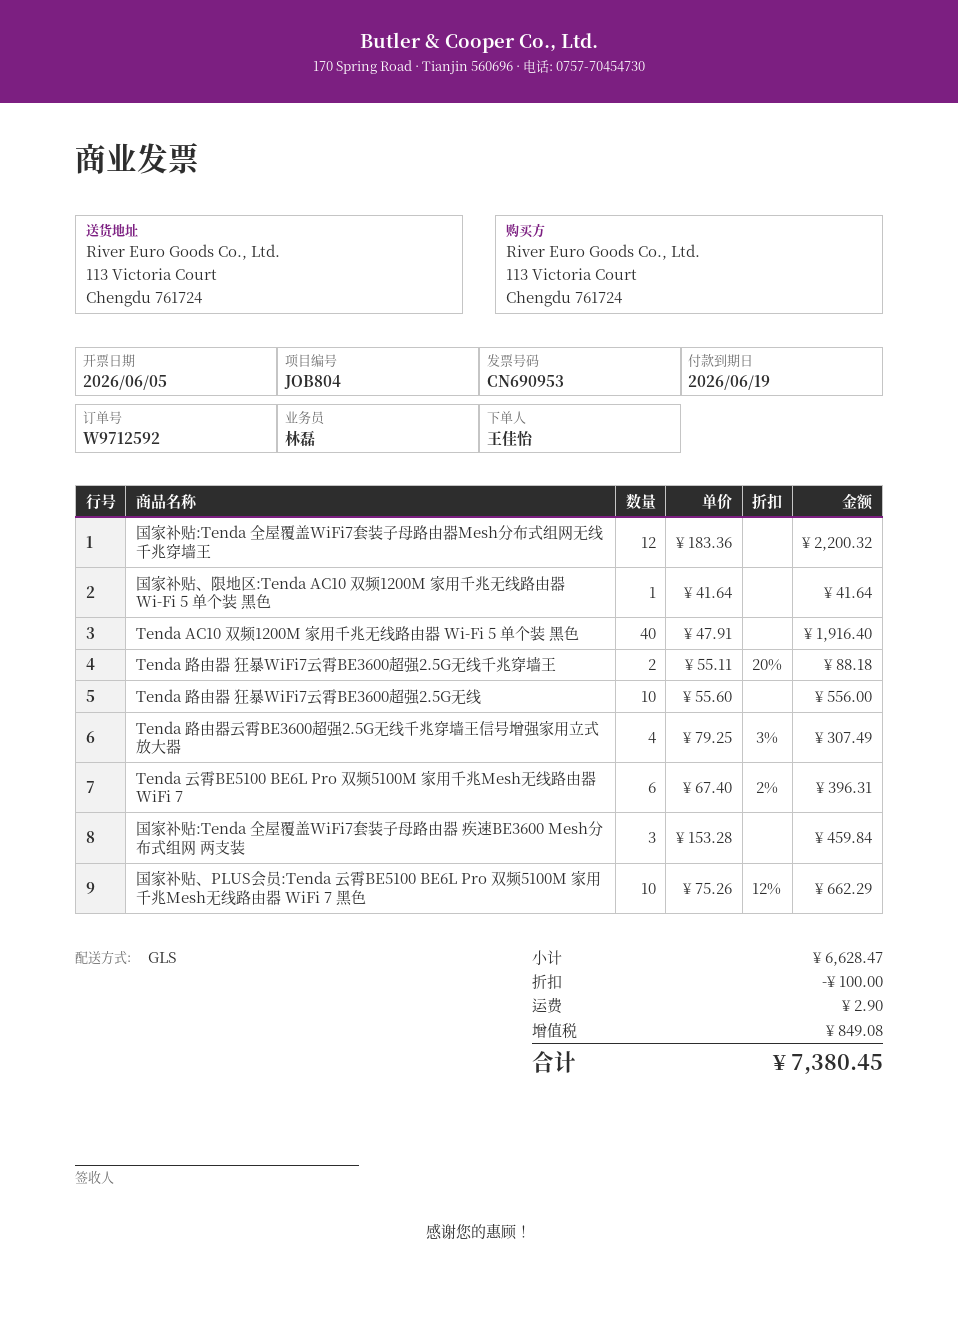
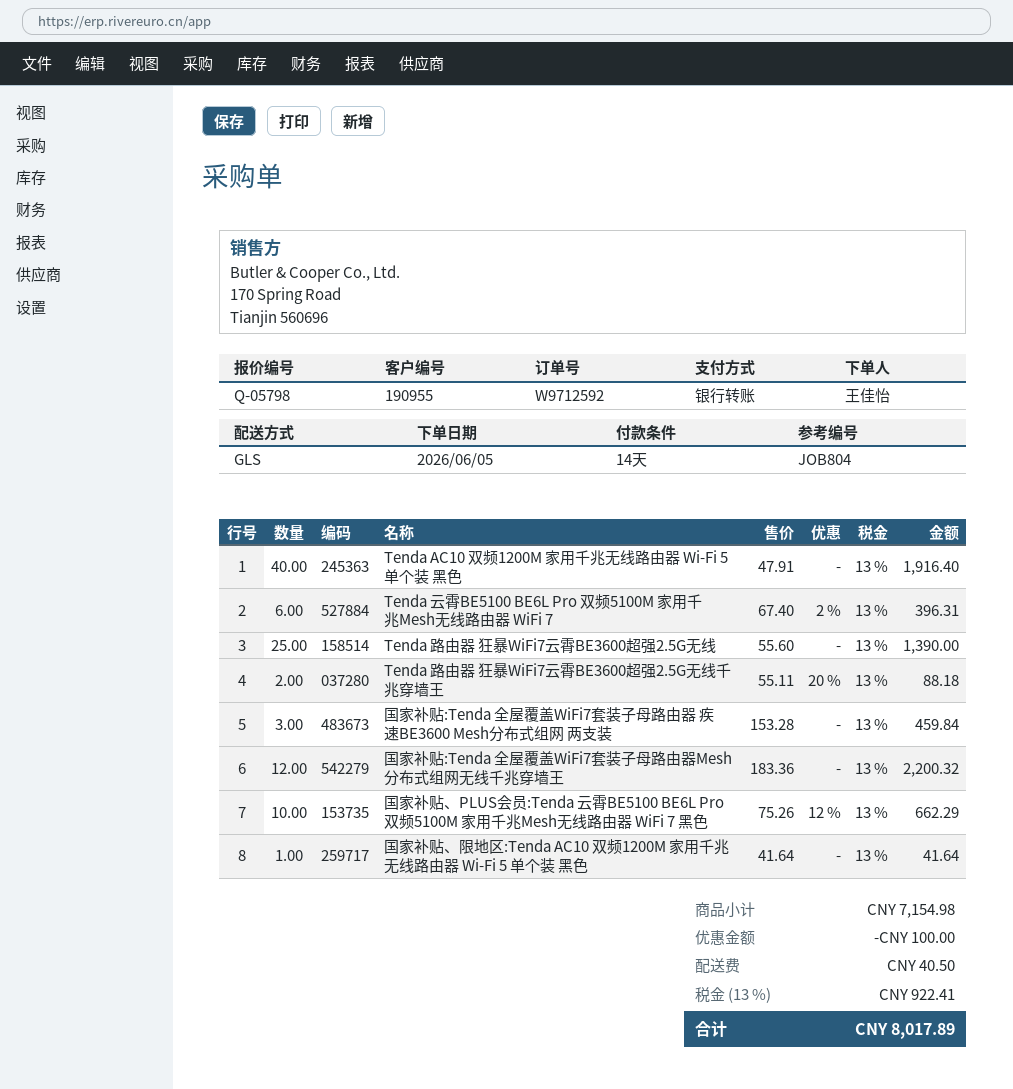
Tenda 路由器 狂暴WiFi7云霄BE3600超强2.5G无线: 10 x 55.60 = 556.00 -> 25 x 55.60 = 1390.00
Tenda 路由器云霄BE3600超强2.5G无线千兆穿墙王信号增强家用立式放大器: 4 x 79.25 - 3% = 307.49 -> none
subtotal: 6628.47 -> 7154.98
shipping: 2.90 -> 40.50
tax: 849.08 -> 922.41
total: 7380.45 -> 8017.89

